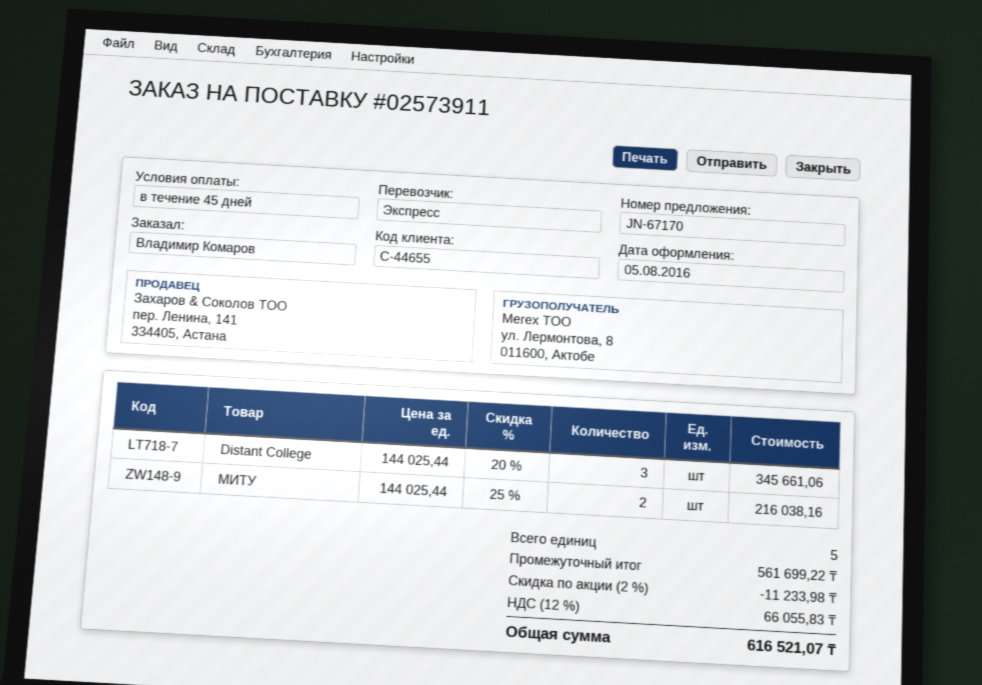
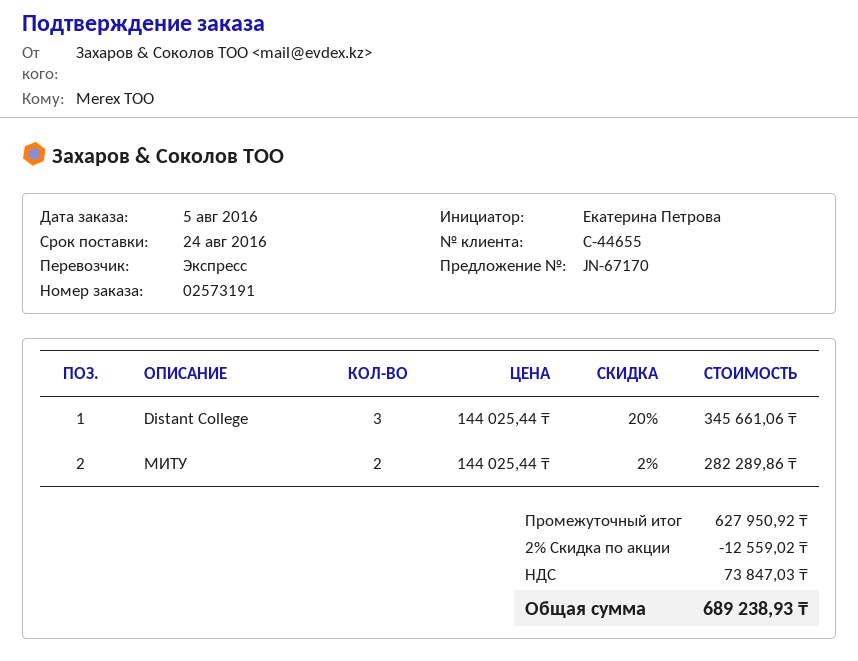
order number: 02573911 -> 02573191
ordered by: Владимир Комаров -> Екатерина Петрова
МИТУ: 2 x 144025.44 - 25% = 216038.16 -> 2 x 144025.44 - 2% = 282289.86
subtotal: 561699.22 -> 627950.92
discount: 2% = 11233.98 -> 2% = 12559.02
tax: 66055.83 -> 73847.03
total: 616521.07 -> 689238.93

